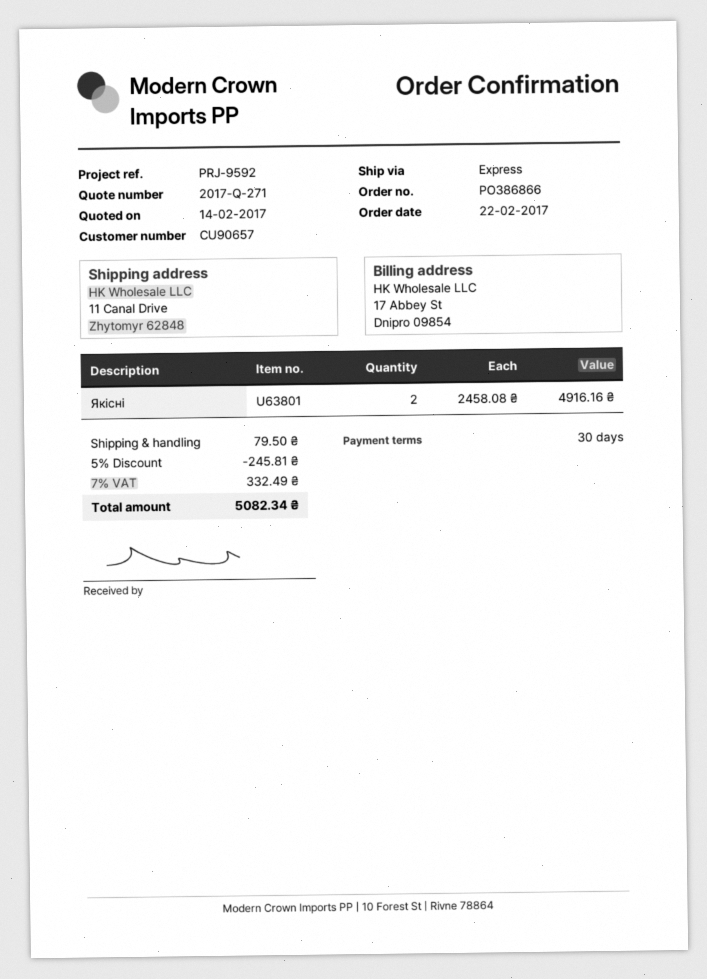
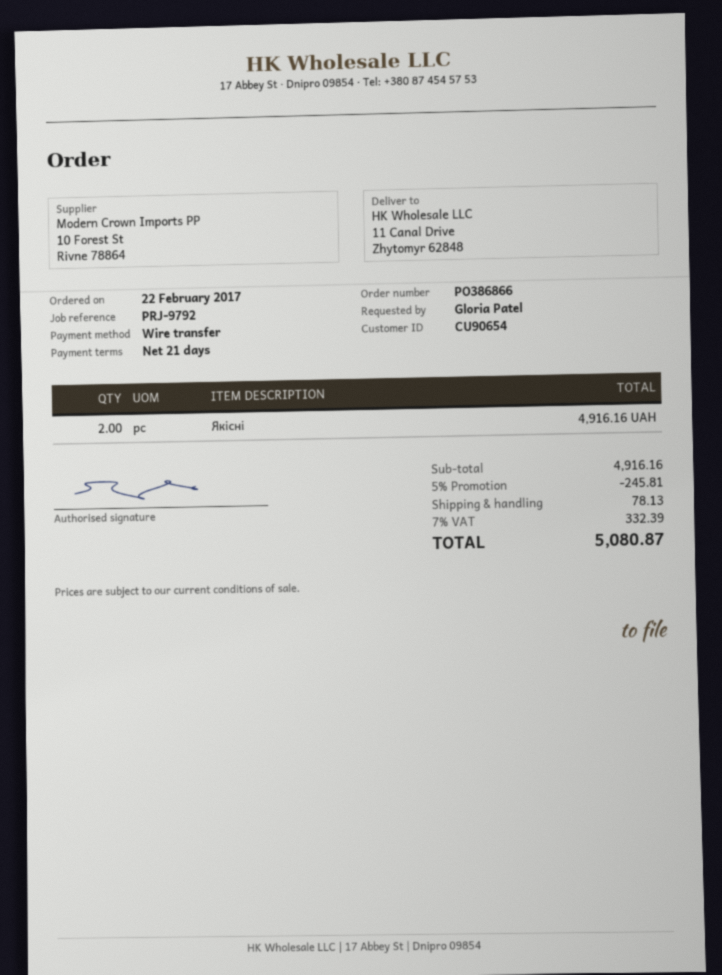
payment terms: 30 days -> 21 days
customer number: CU90657 -> CU90654
reference: PRJ-9592 -> PRJ-9792
shipping: 79.50 -> 78.13
tax: 7% = 332.49 -> 7% = 332.39
total: 5082.34 -> 5080.87

